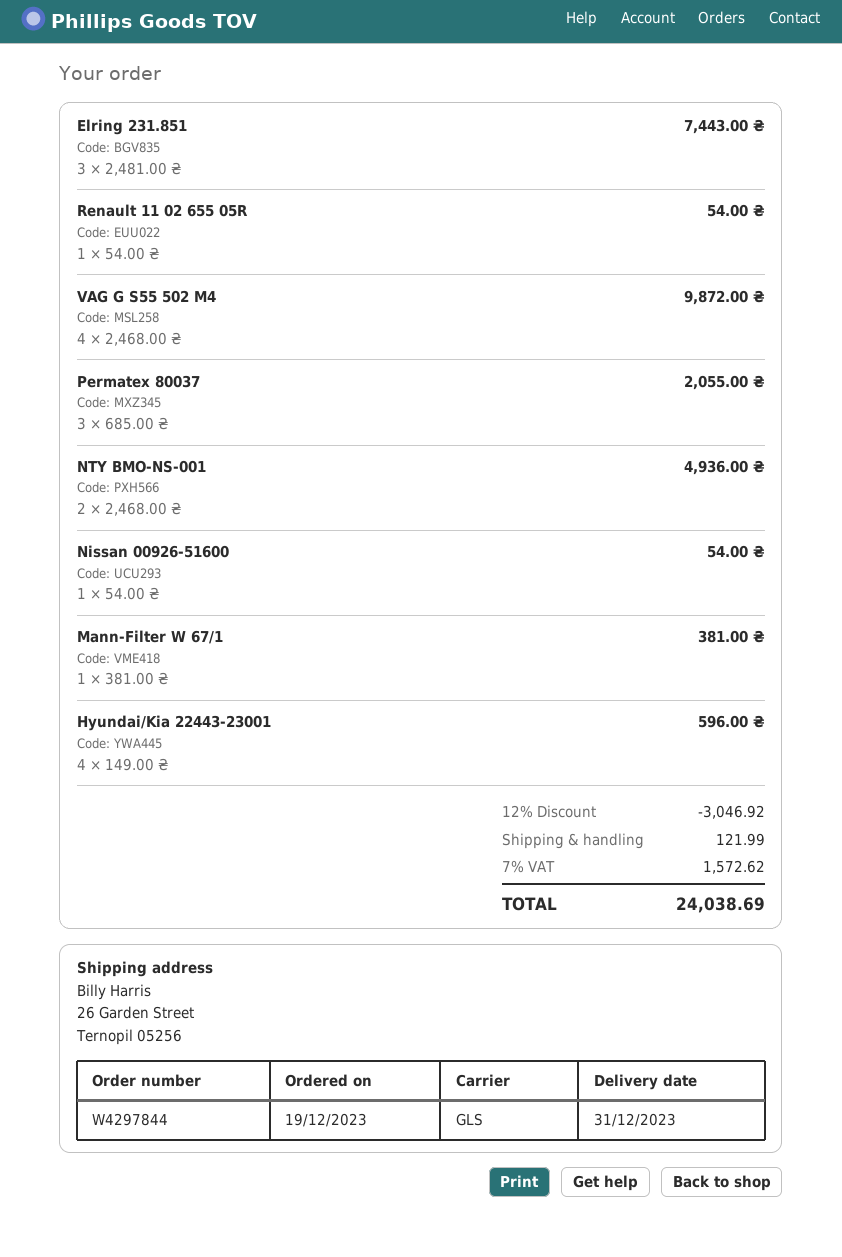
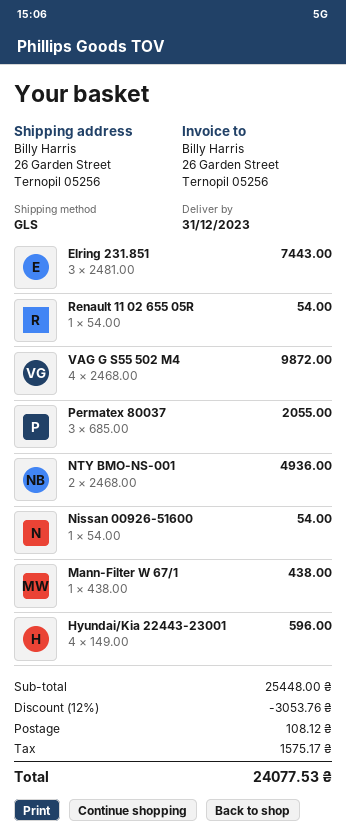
Mann-Filter W 67/1: 1 x 381.00 = 381.00 -> 1 x 438.00 = 438.00
discount: 12% = 3046.92 -> 12% = 3053.76
shipping: 121.99 -> 108.12
tax: 1572.62 -> 1575.17
total: 24038.69 -> 24077.53

